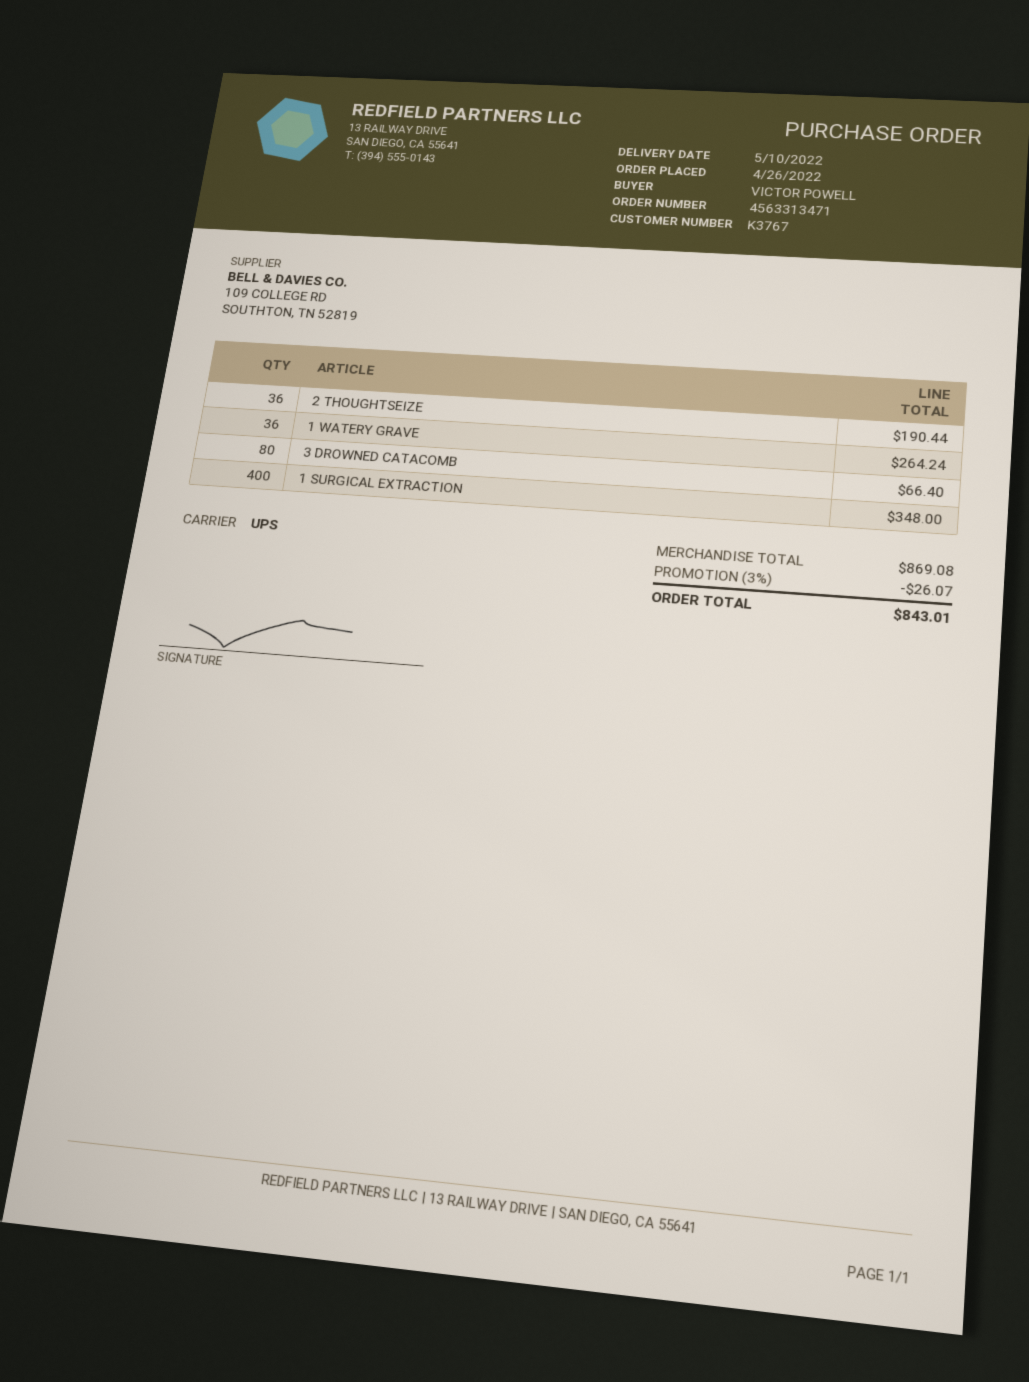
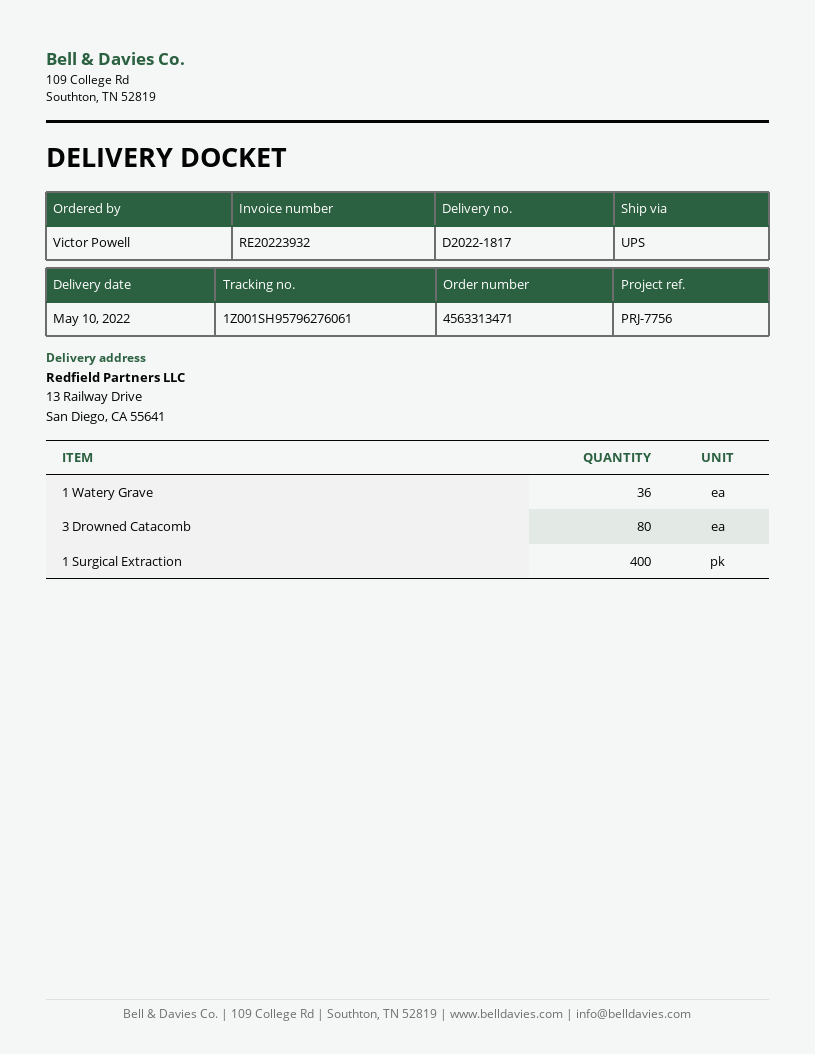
2 THOUGHTSEIZE: 36 -> none

